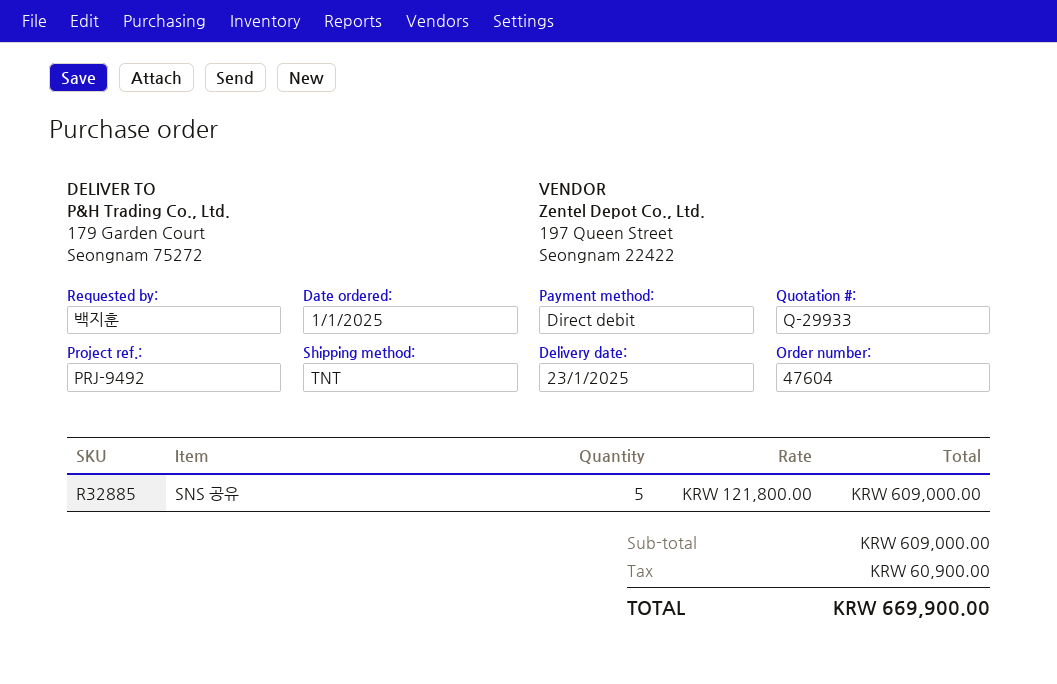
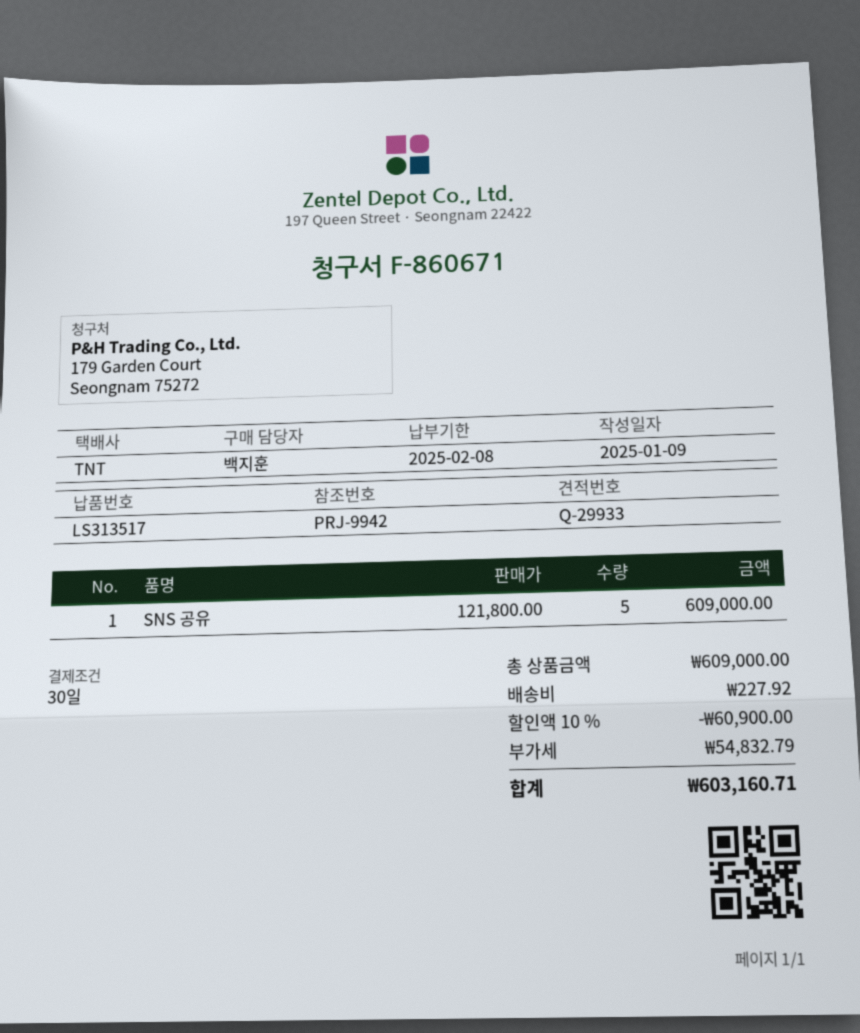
reference: PRJ-9492 -> PRJ-9942
discount: none -> 10% = 60900.00
shipping: none -> 227.92
tax: 60900.00 -> 54832.79
total: 669900.00 -> 603160.71

